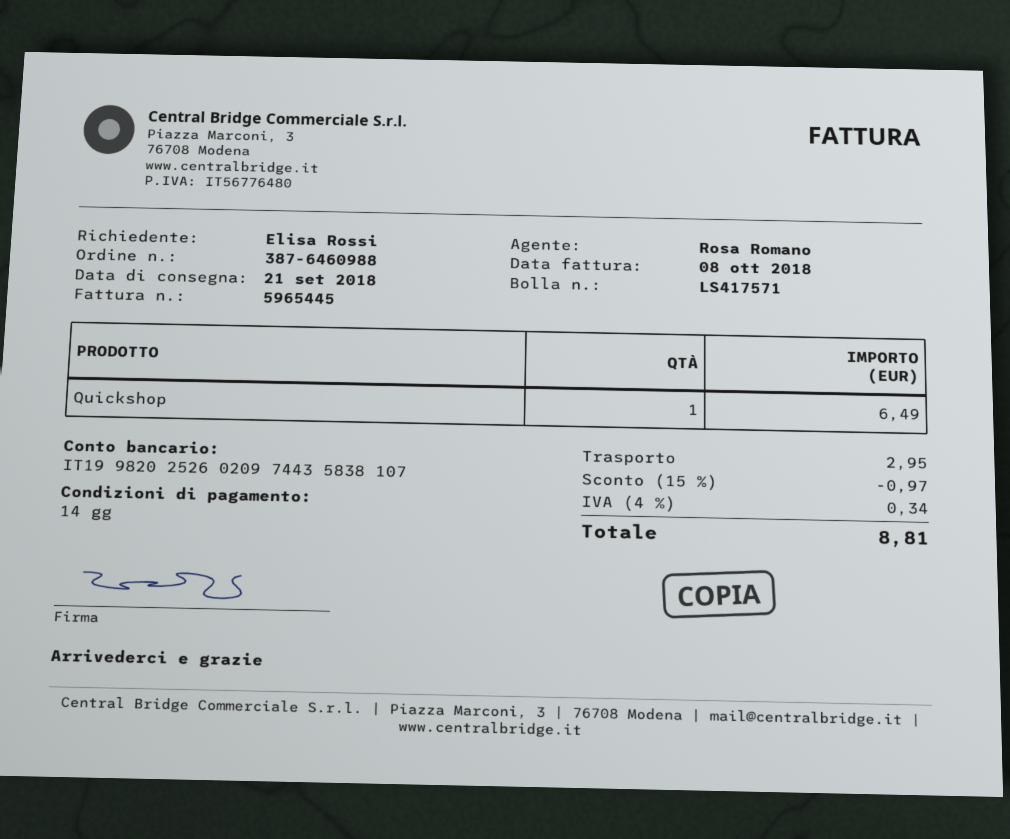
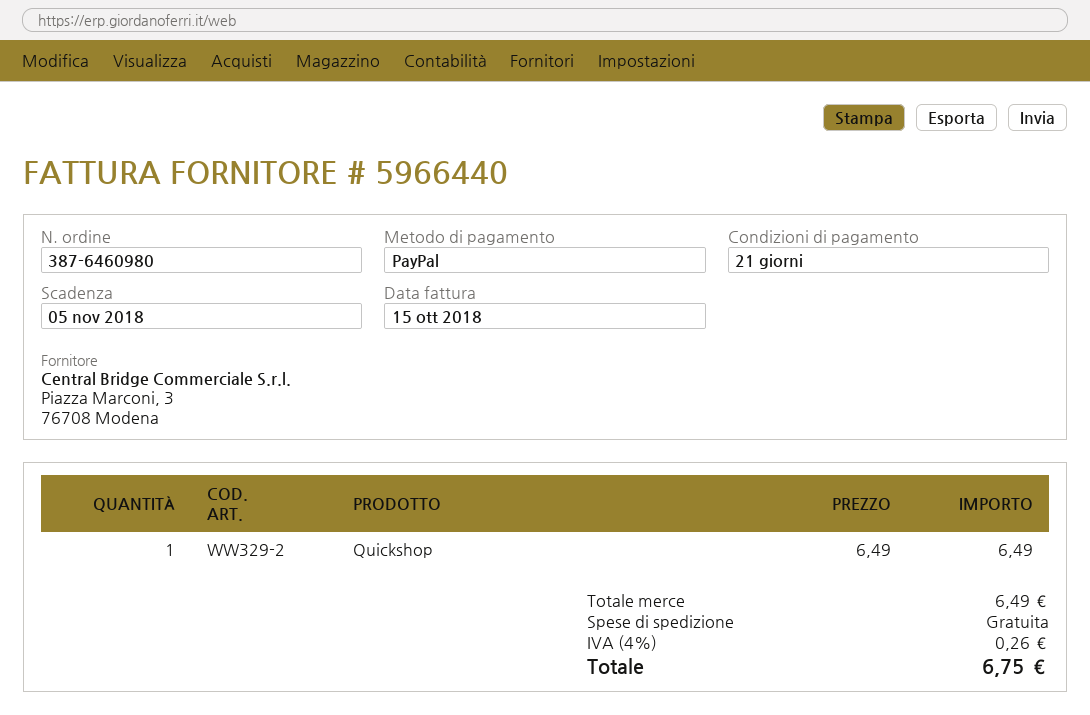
order number: 387-6460988 -> 387-6460980
invoice number: 5965445 -> 5966440
invoice date: 2018-10-08 -> 2018-10-15
payment terms: 14 days -> 21 days
discount: 15% = 0.97 -> none
shipping: 2.95 -> 0.00
tax: 4% = 0.34 -> 4% = 0.26
total: 8.81 -> 6.75

